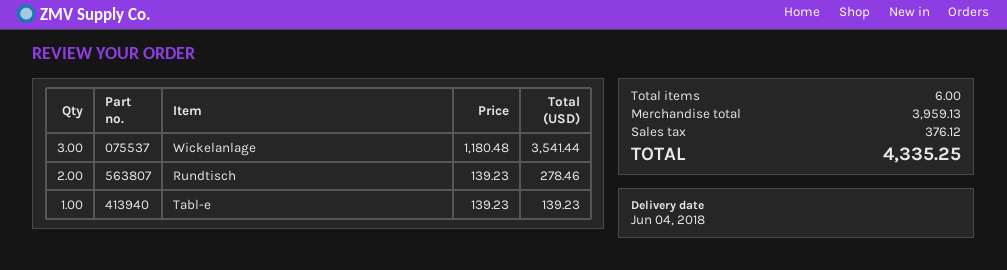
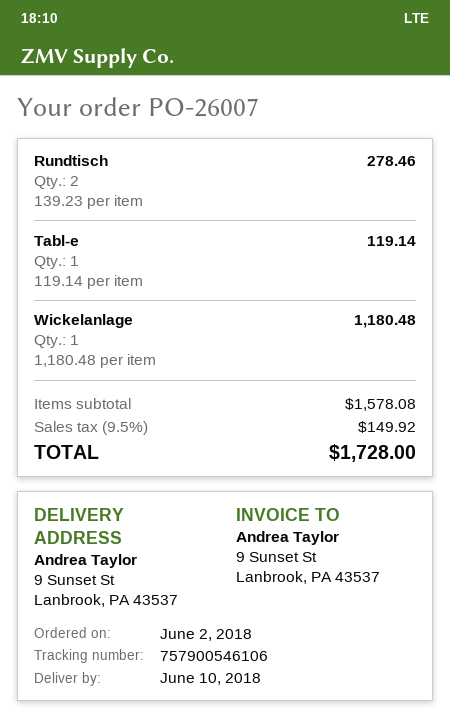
delivery date: 2018-06-04 -> 2018-06-10
Wickelanlage: 3 x 1180.48 = 3541.44 -> 1 x 1180.48 = 1180.48
Tabl-e: 1 x 139.23 = 139.23 -> 1 x 119.14 = 119.14
subtotal: 3959.13 -> 1578.08
tax: 376.12 -> 149.92
total: 4335.25 -> 1728.00

